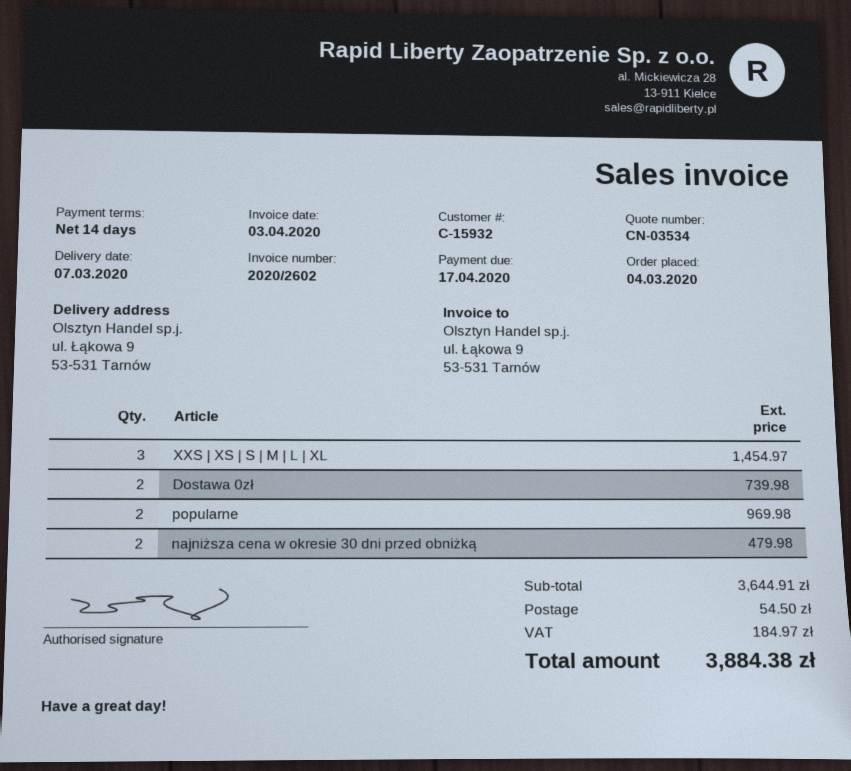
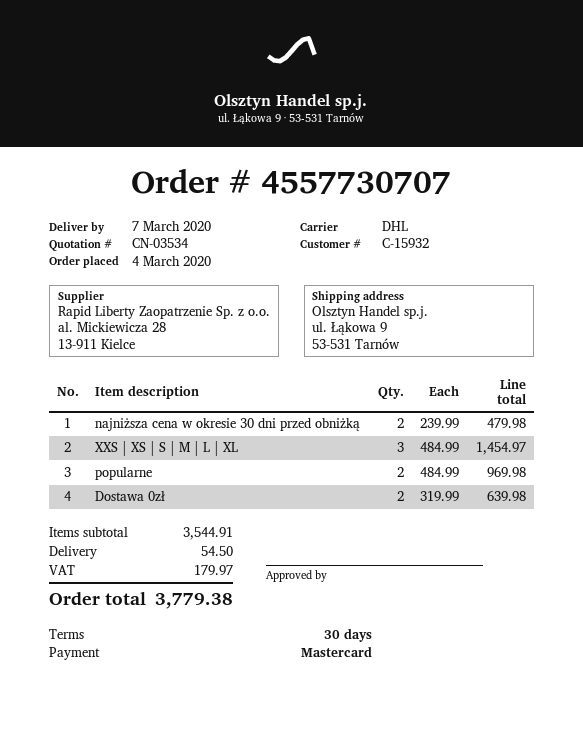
payment terms: 14 days -> 30 days
Dostawa 0zł: 2 for 739.98 -> 2 for 639.98
subtotal: 3644.91 -> 3544.91
tax: 184.97 -> 179.97
total: 3884.38 -> 3779.38

